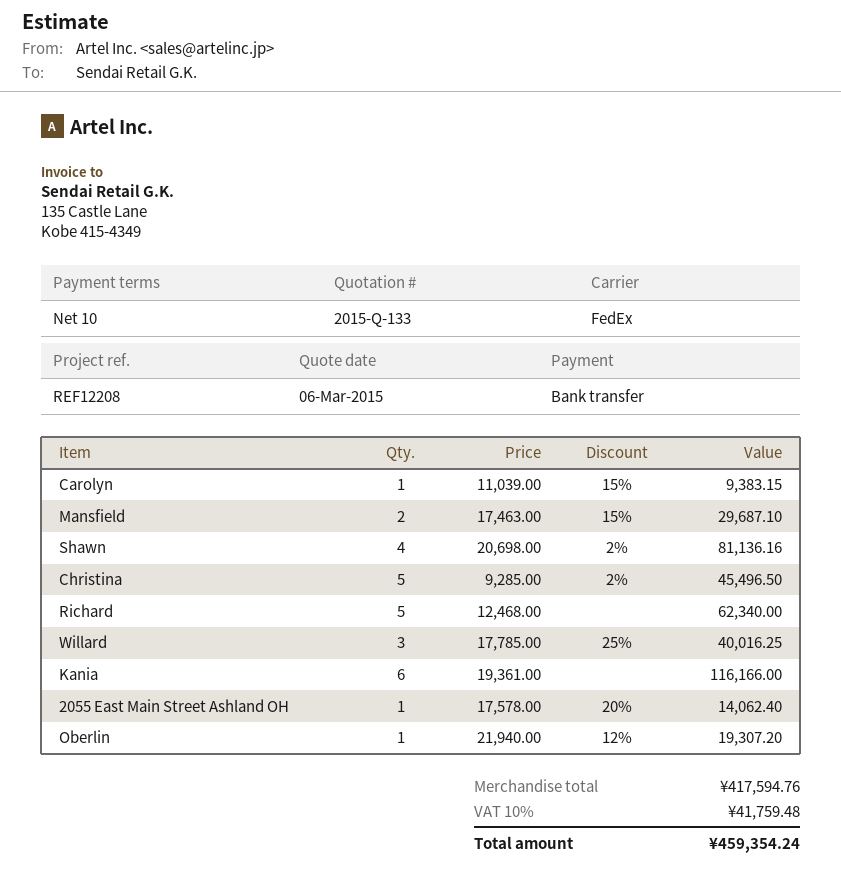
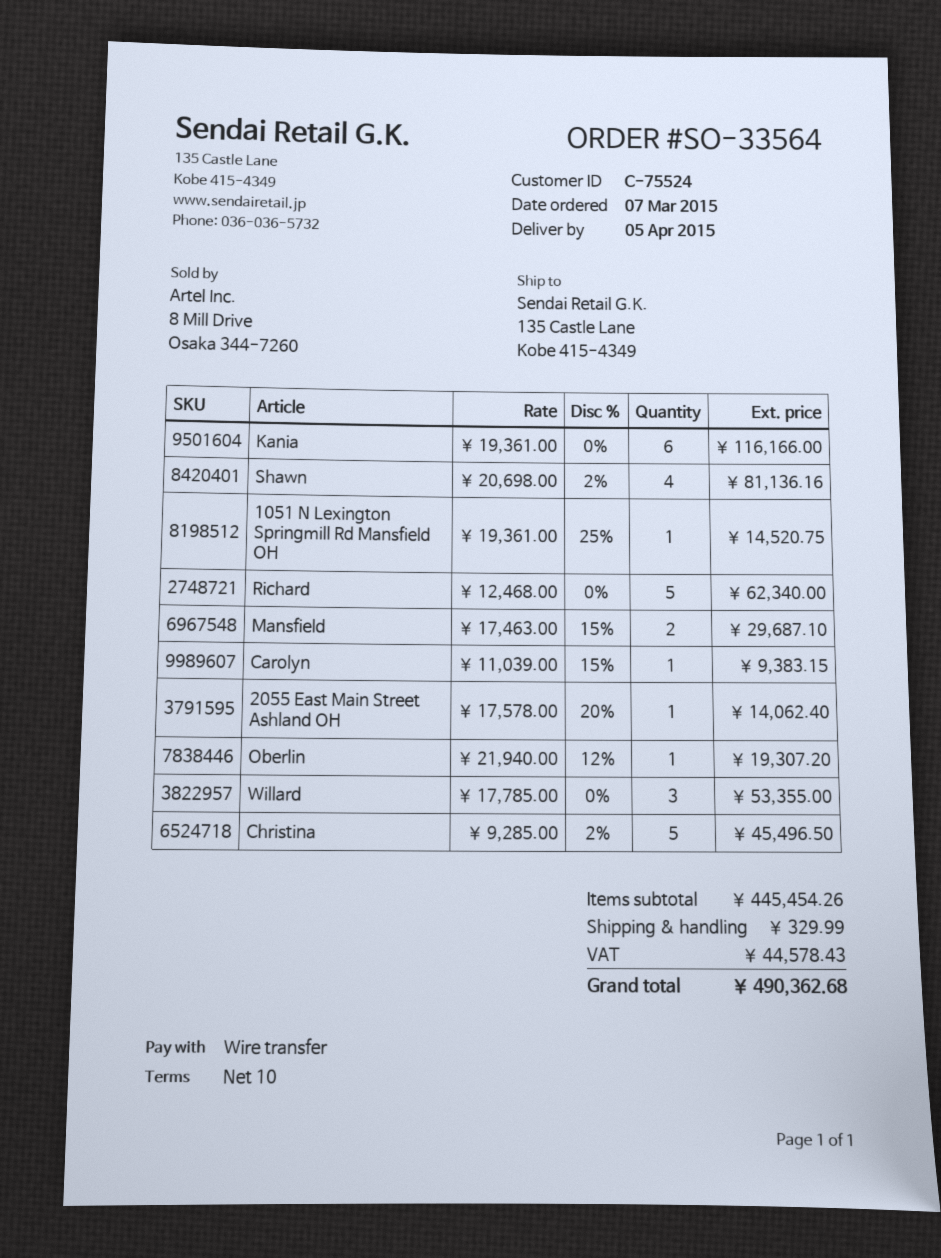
Willard: 3 x 17785.00 - 25% = 40016.25 -> 3 x 17785.00 = 53355.00
1051 N Lexington Springmill Rd Mansfield OH: none -> 1 x 19361.00 - 25% = 14520.75
subtotal: 417594.76 -> 445454.26
shipping: none -> 329.99
tax: 41759.48 -> 44578.43
total: 459354.24 -> 490362.68

